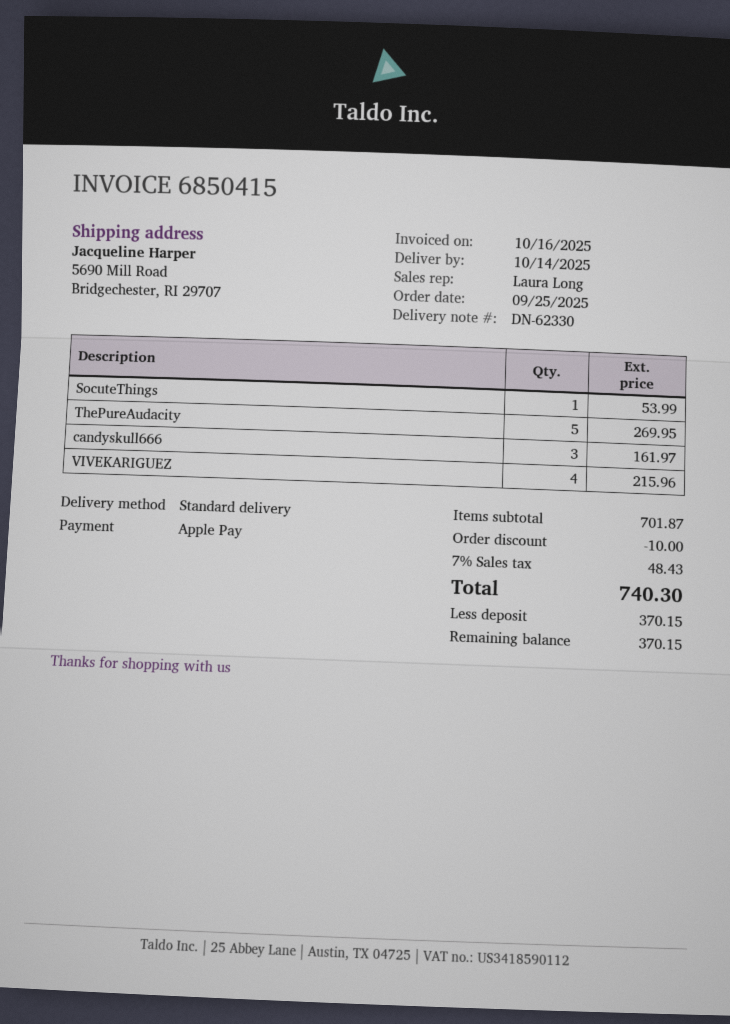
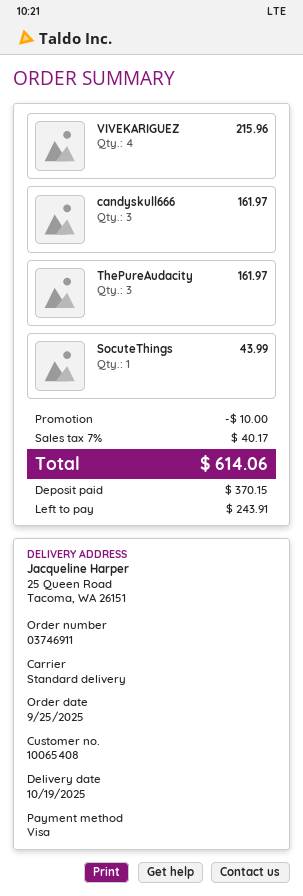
delivery date: 2025-10-14 -> 2025-10-19
payment method: Apple Pay -> Visa
ship to: 5690 Mill Road, Bridgechester, RI 29707 -> 25 Queen Road, Tacoma, WA 26151
SocuteThings: 1 for 53.99 -> 1 for 43.99
ThePureAudacity: 5 for 269.95 -> 3 for 161.97
tax: 7% = 48.43 -> 7% = 40.17
total: 740.30 -> 614.06
balance: 370.15 -> 243.91

